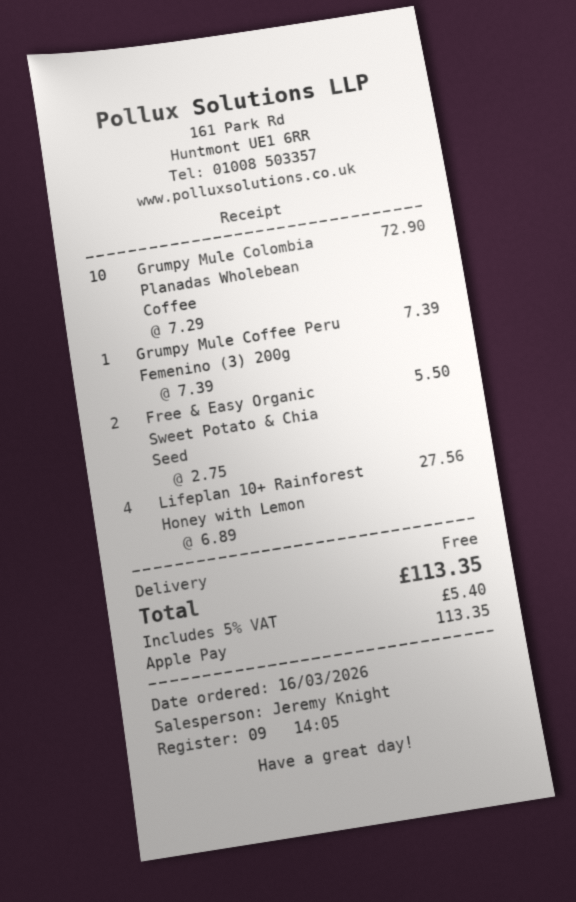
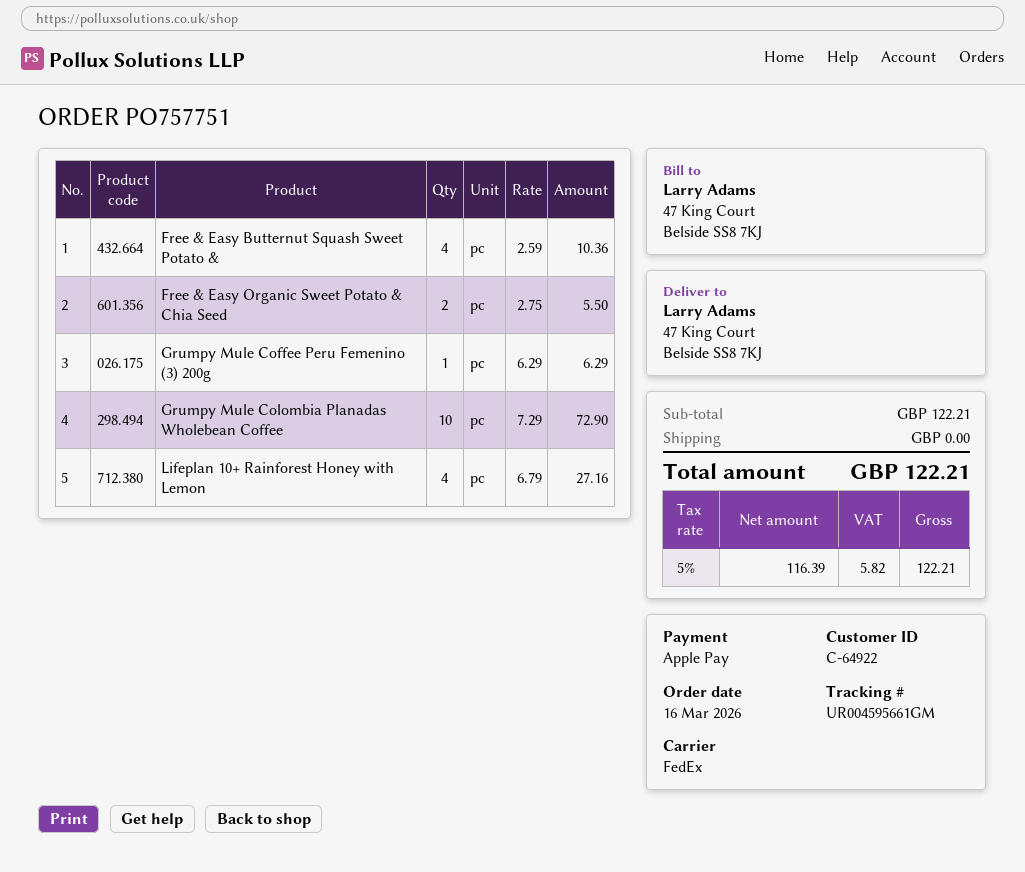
Grumpy Mule Coffee Peru Femenino (3) 200g: 1 x 7.39 = 7.39 -> 1 x 6.29 = 6.29
Lifeplan 10+ Rainforest Honey with Lemon: 4 x 6.89 = 27.56 -> 4 x 6.79 = 27.16
Free & Easy Butternut Squash Sweet Potato &: none -> 4 x 2.59 = 10.36
tax: 5% = 5.40 -> 5% = 5.82
total: 113.35 -> 122.21

